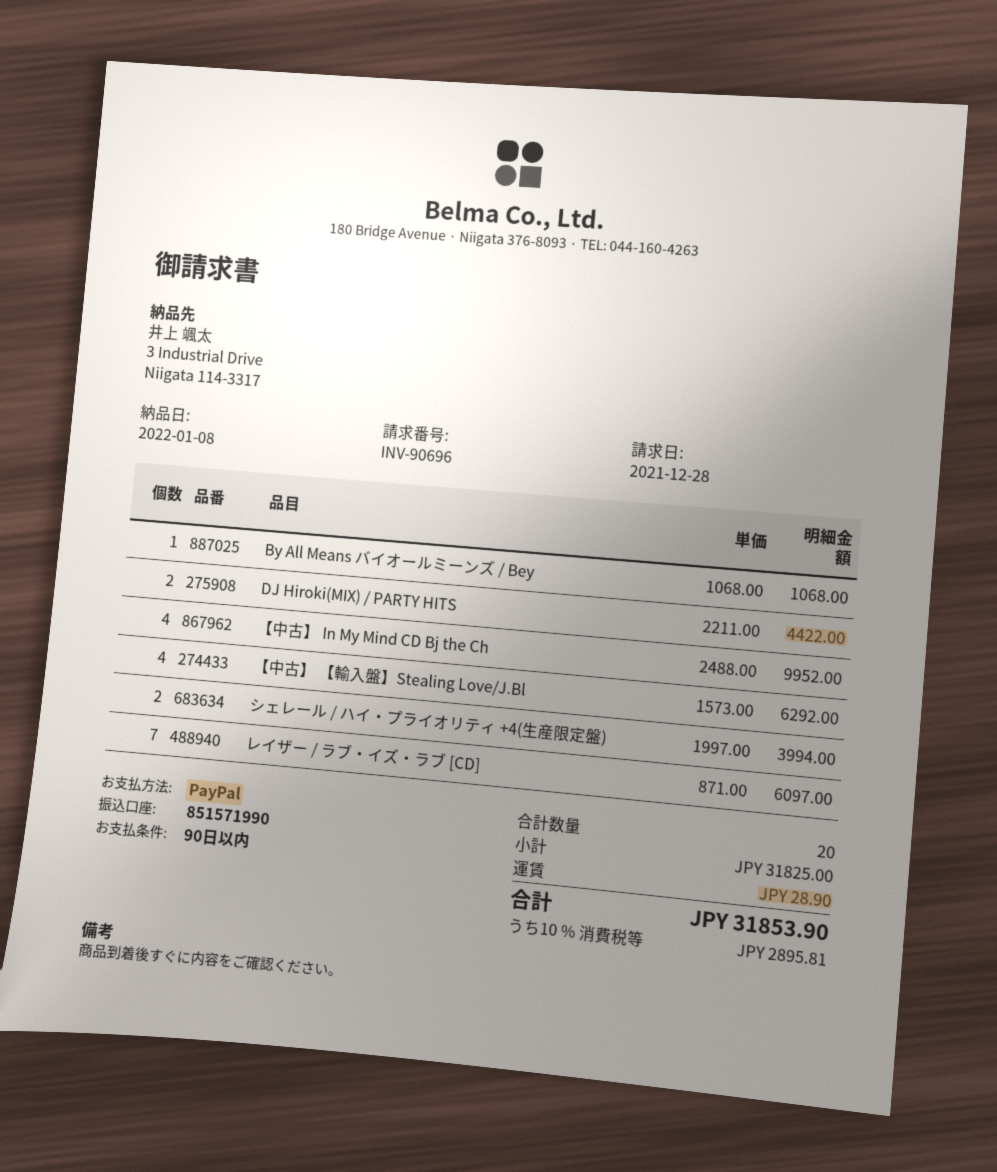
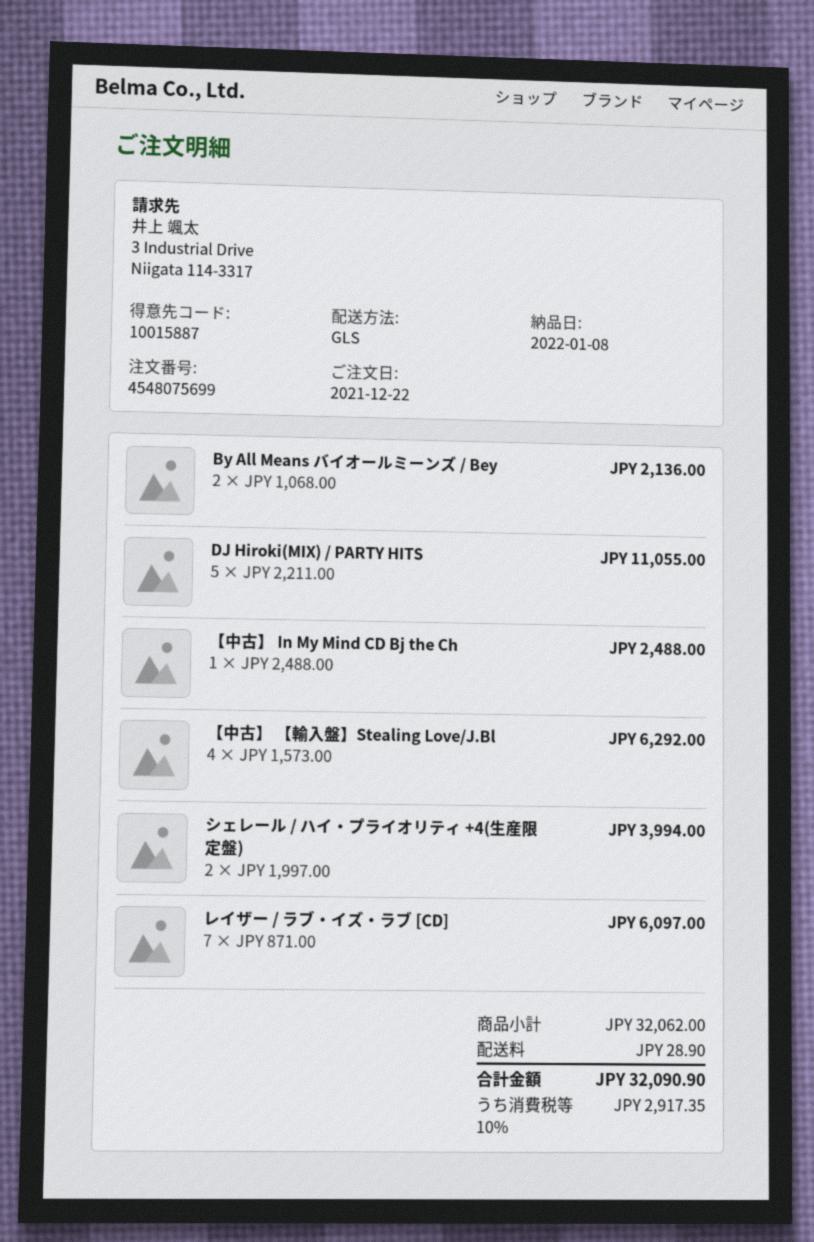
By All Means バイオールミーンズ / Bey: 1 x 1068.00 = 1068.00 -> 2 x 1068.00 = 2136.00
DJ Hiroki(MIX) / PARTY HITS: 2 x 2211.00 = 4422.00 -> 5 x 2211.00 = 11055.00
【中古】 In My Mind CD Bj the Ch: 4 x 2488.00 = 9952.00 -> 1 x 2488.00 = 2488.00
subtotal: 31825.00 -> 32062.00
tax: 10% = 2895.81 -> 10% = 2917.35
total: 31853.90 -> 32090.90

